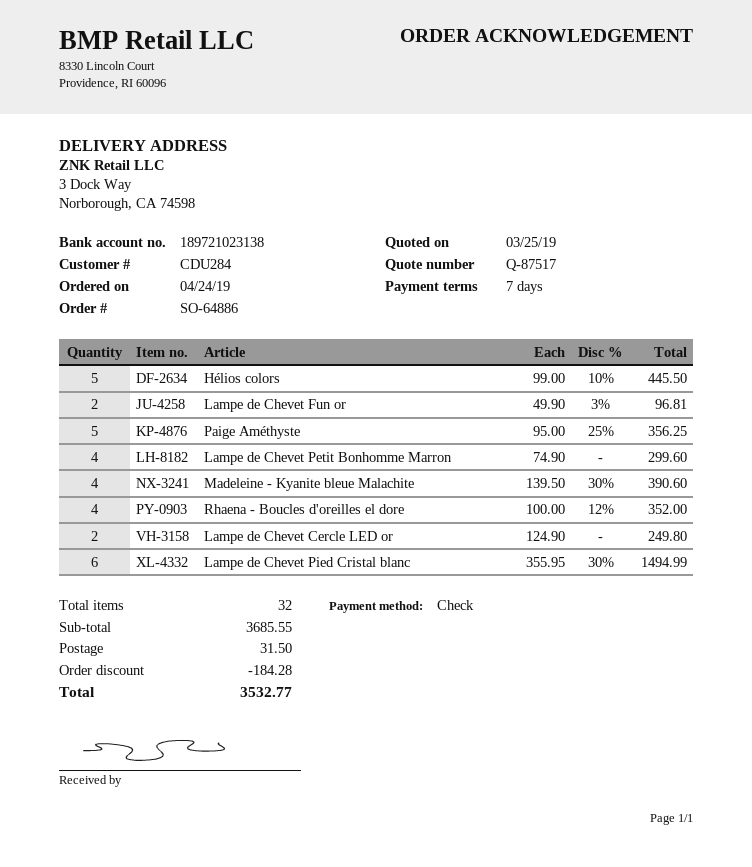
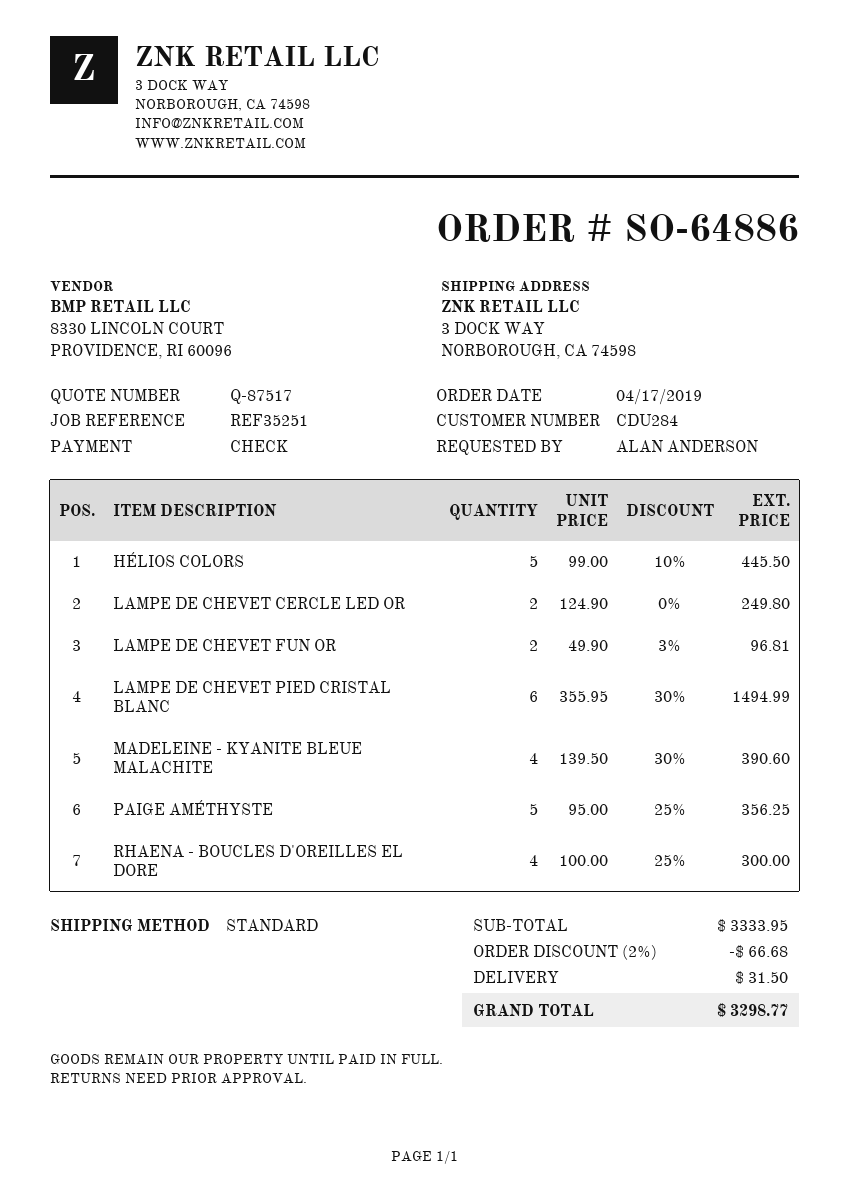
order date: 2019-04-24 -> 2019-04-17
Lampe de Chevet Petit Bonhomme Marron: 4 x 74.90 = 299.60 -> none
Rhaena - Boucles d'oreilles el dore: 4 x 100.00 - 12% = 352.00 -> 4 x 100.00 - 25% = 300.00
subtotal: 3685.55 -> 3333.95
discount: 184.28 -> 66.68
total: 3532.77 -> 3298.77

